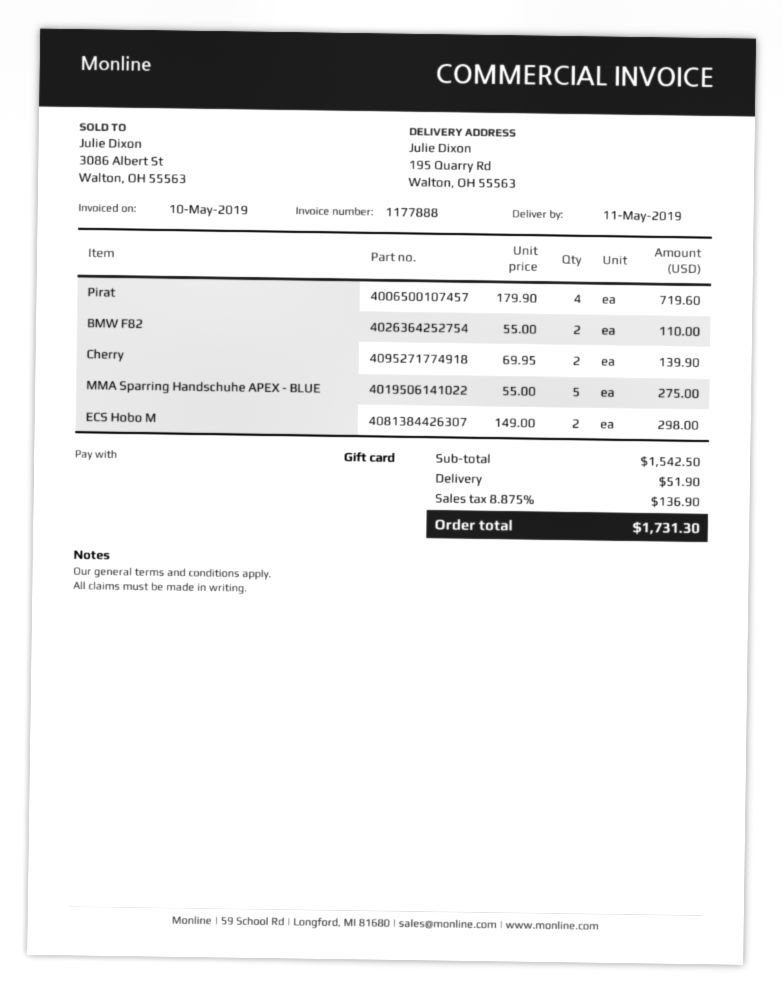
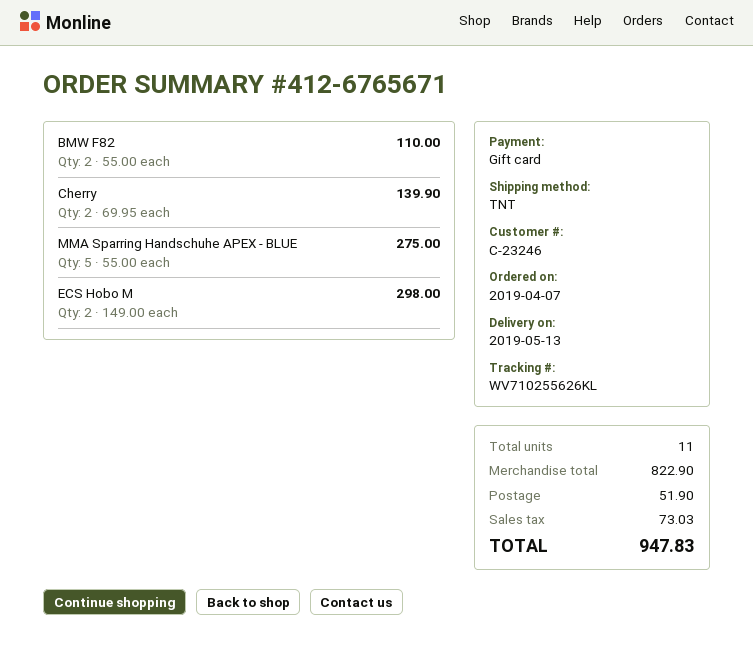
delivery date: 2019-05-11 -> 2019-05-13
Pirat: 4 x 179.90 = 719.60 -> none
subtotal: 1542.50 -> 822.90
tax: 136.90 -> 73.03
total: 1731.30 -> 947.83

